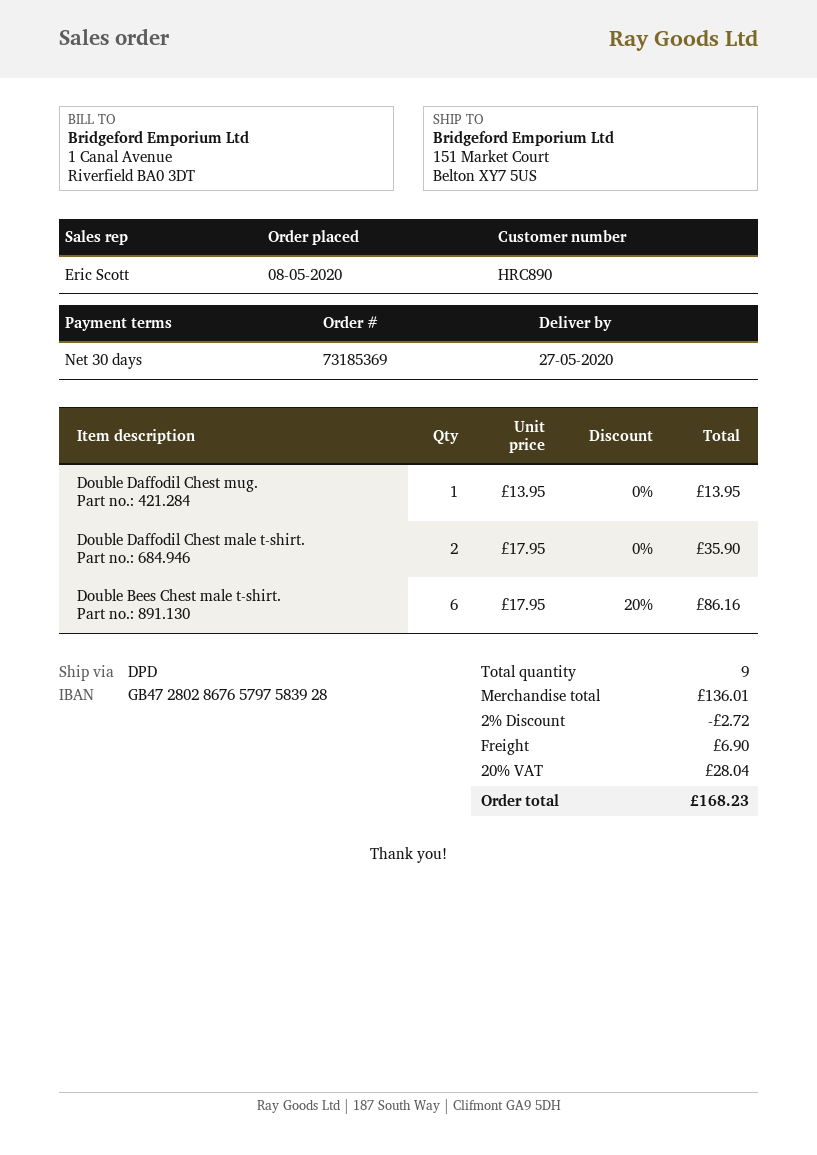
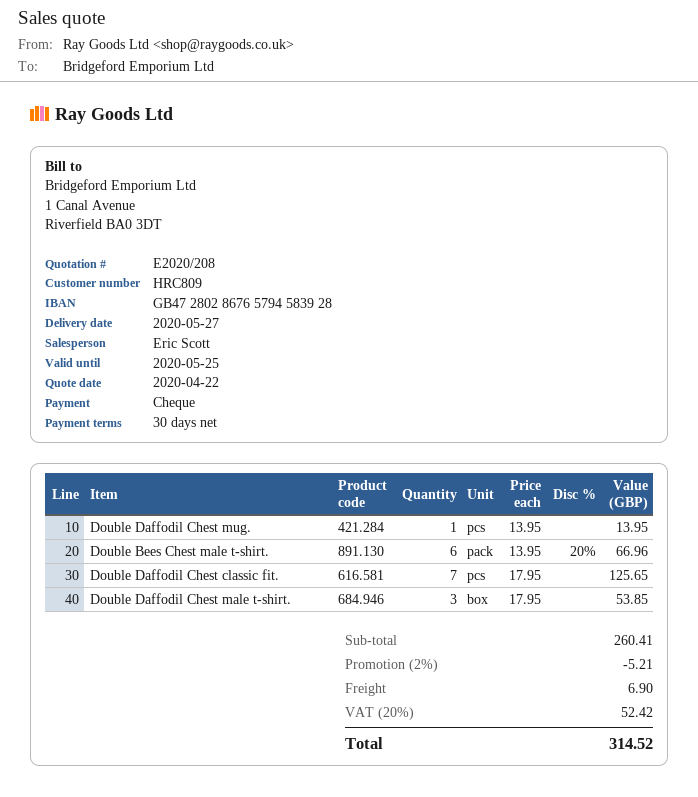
customer number: HRC890 -> HRC809
bank account: GB47280286765797583928 -> GB47280286765794583928
Double Daffodil Chest male t-shirt.: 2 x 17.95 = 35.90 -> 3 x 17.95 = 53.85
Double Bees Chest male t-shirt.: 6 x 17.95 - 20% = 86.16 -> 6 x 13.95 - 20% = 66.96
Double Daffodil Chest classic fit.: none -> 7 x 17.95 = 125.65
subtotal: 136.01 -> 260.41
discount: 2% = 2.72 -> 2% = 5.21
tax: 20% = 28.04 -> 20% = 52.42
total: 168.23 -> 314.52

